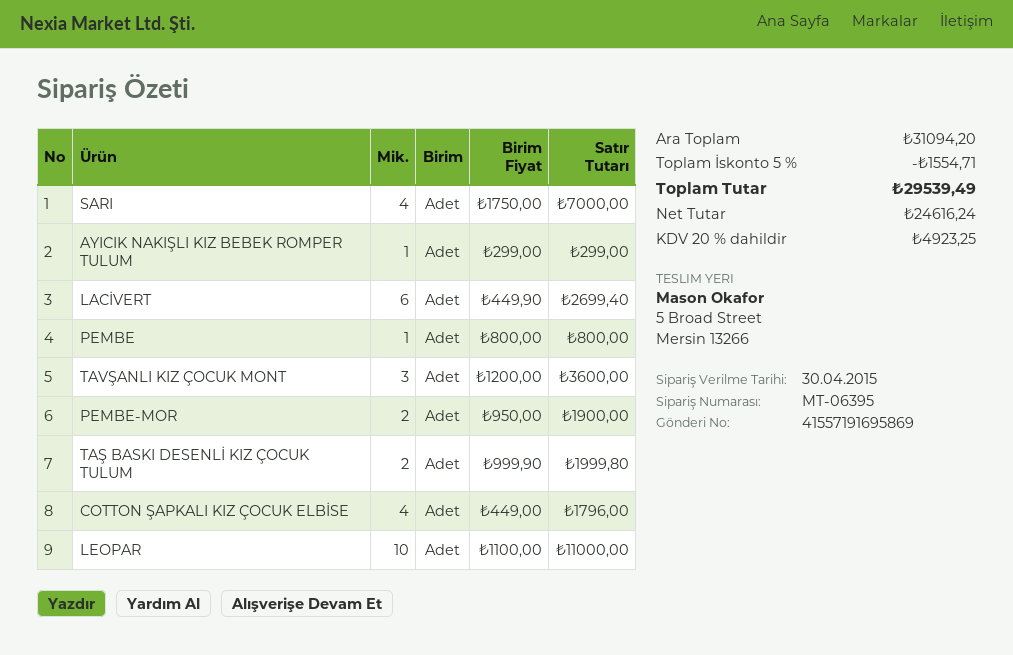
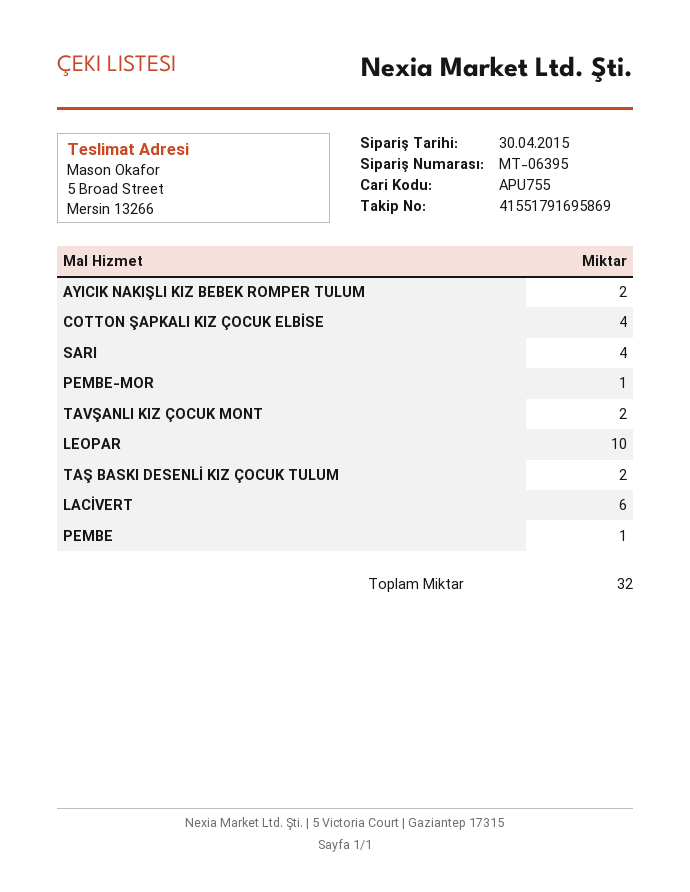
tracking number: 41557191695869 -> 41551791695869
AYICIK NAKIŞLI KIZ BEBEK ROMPER TULUM: 1 -> 2
TAVŞANLI KIZ ÇOCUK MONT: 3 -> 2
PEMBE-MOR: 2 -> 1

